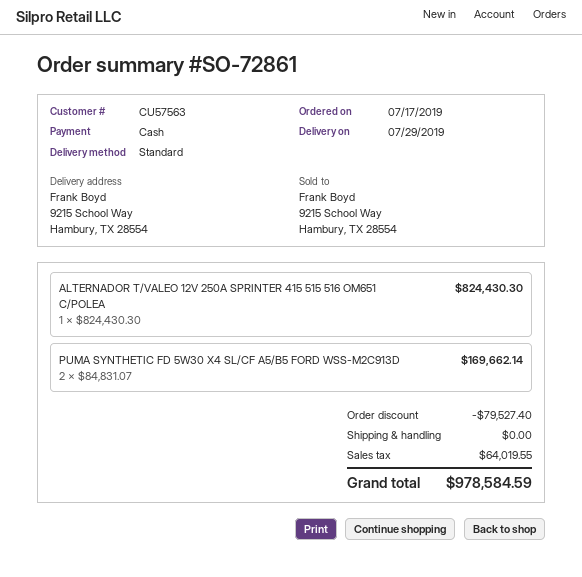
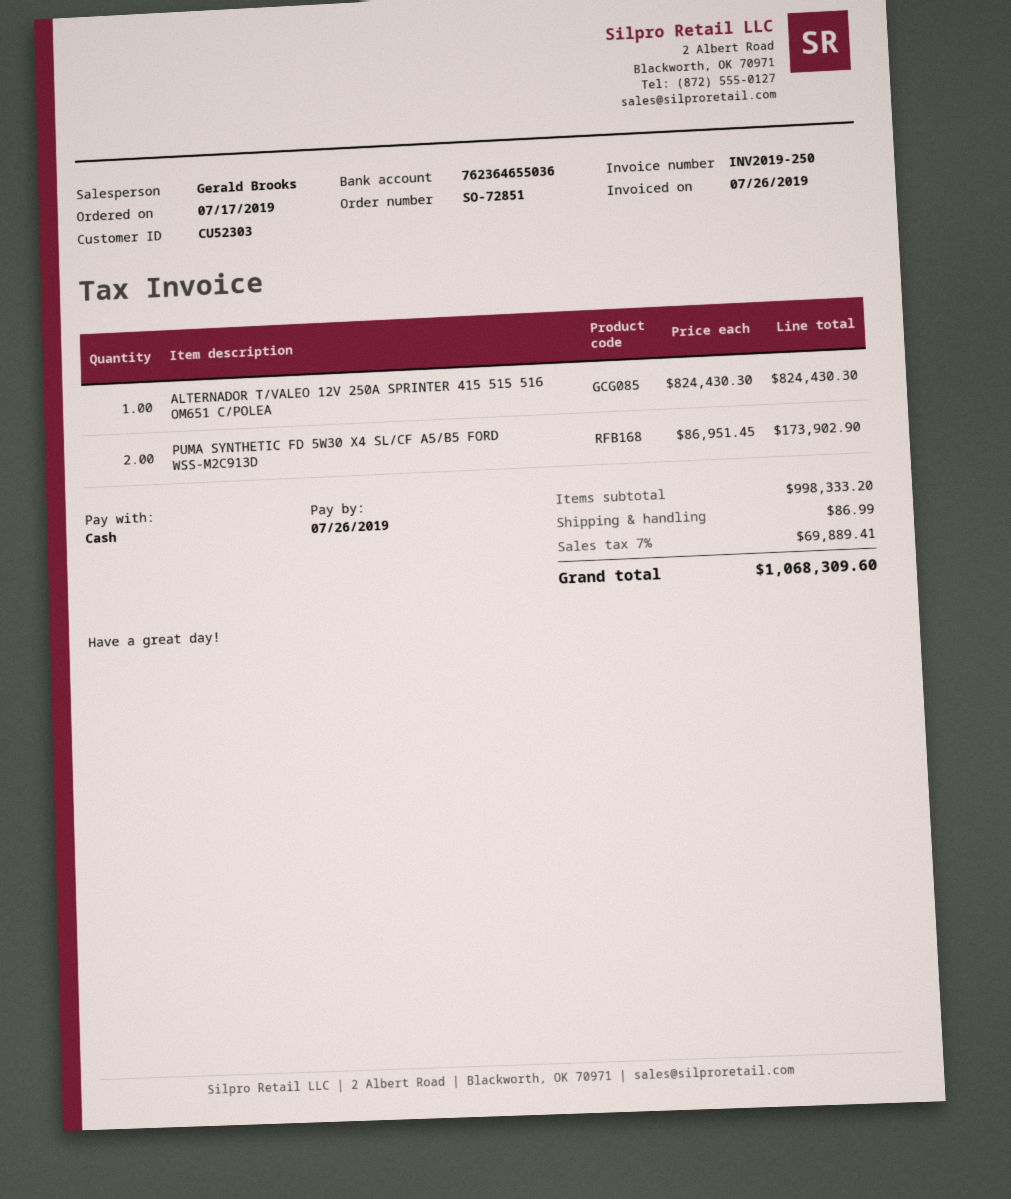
order number: SO-72861 -> SO-72851
customer number: CU57563 -> CU52303
PUMA SYNTHETIC FD 5W30 X4 SL/CF A5/B5 FORD WSS-M2C913D: 2 x 84831.07 = 169662.14 -> 2 x 86951.45 = 173902.90
discount: 79527.40 -> none
shipping: 0.00 -> 86.99
tax: 64019.55 -> 69889.41
total: 978584.59 -> 1068309.60

